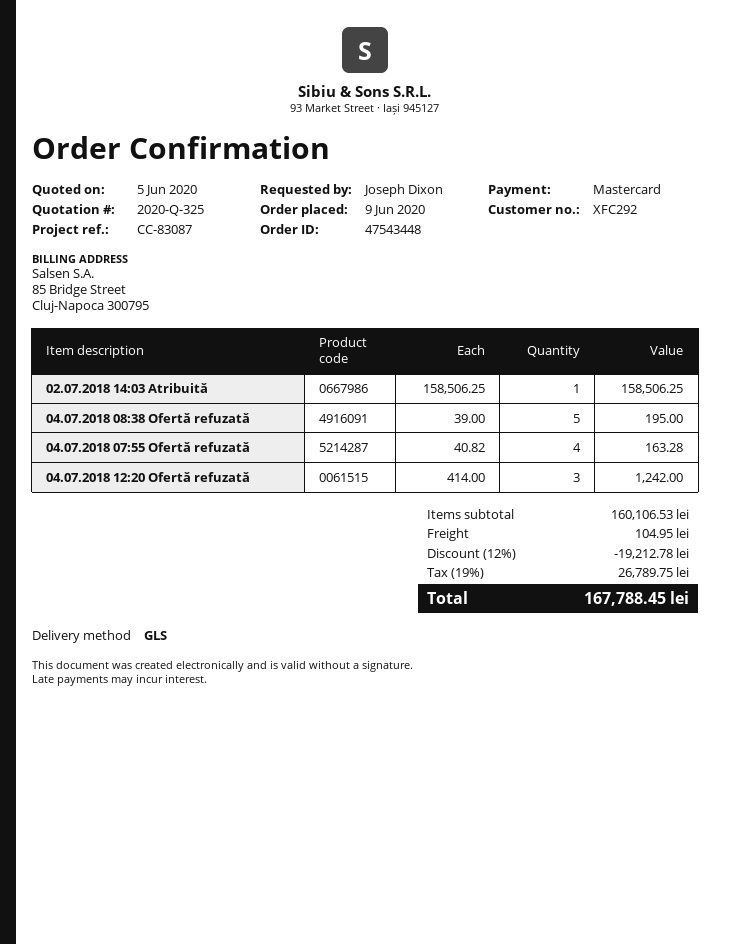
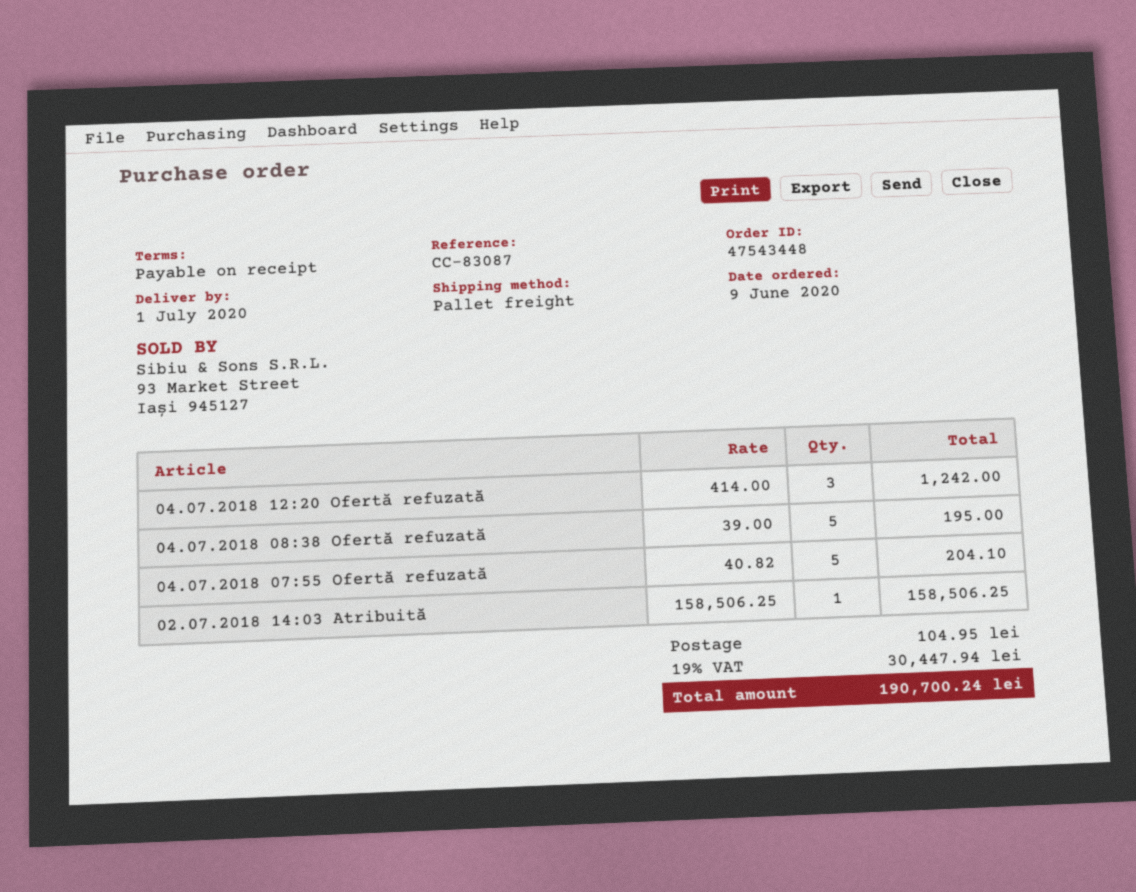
shipping method: GLS -> pallet freight
04.07.2018 07:55 Ofertă refuzată: 4 x 40.82 = 163.28 -> 5 x 40.82 = 204.10
discount: 12% = 19212.78 -> none
tax: 19% = 26789.75 -> 19% = 30447.94
total: 167788.45 -> 190700.24

